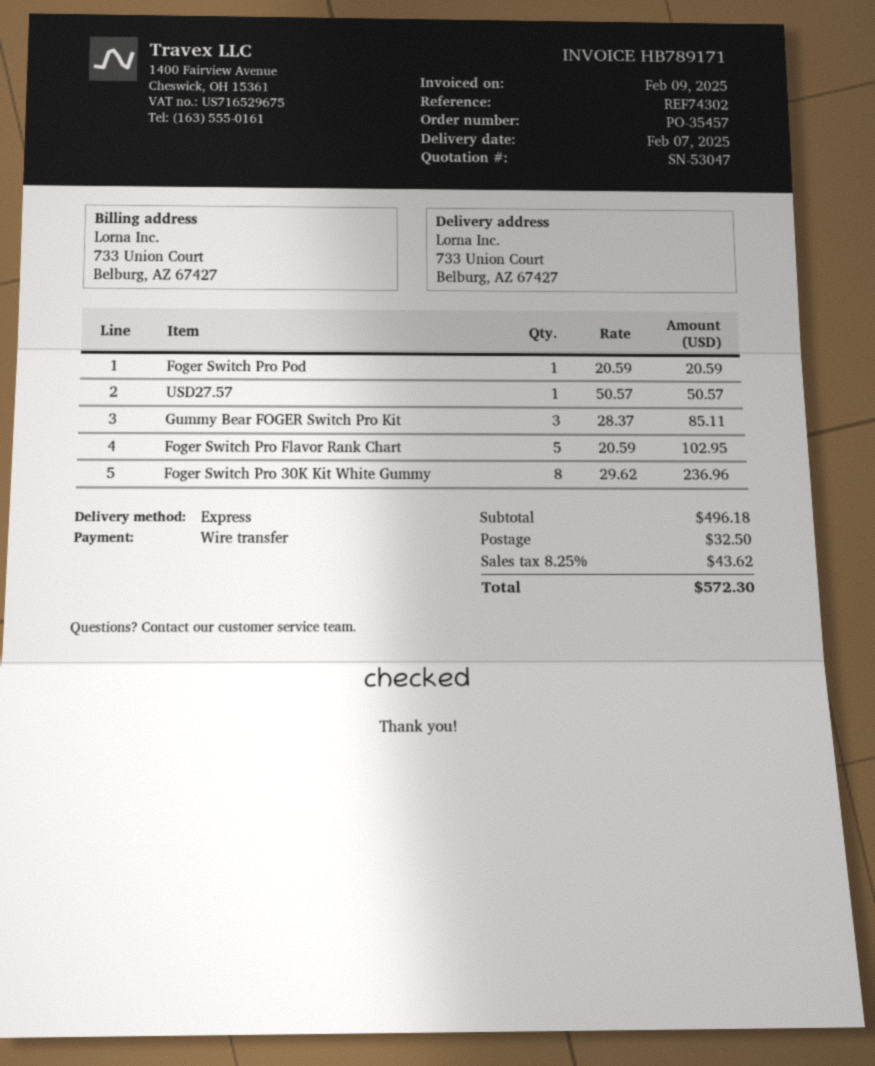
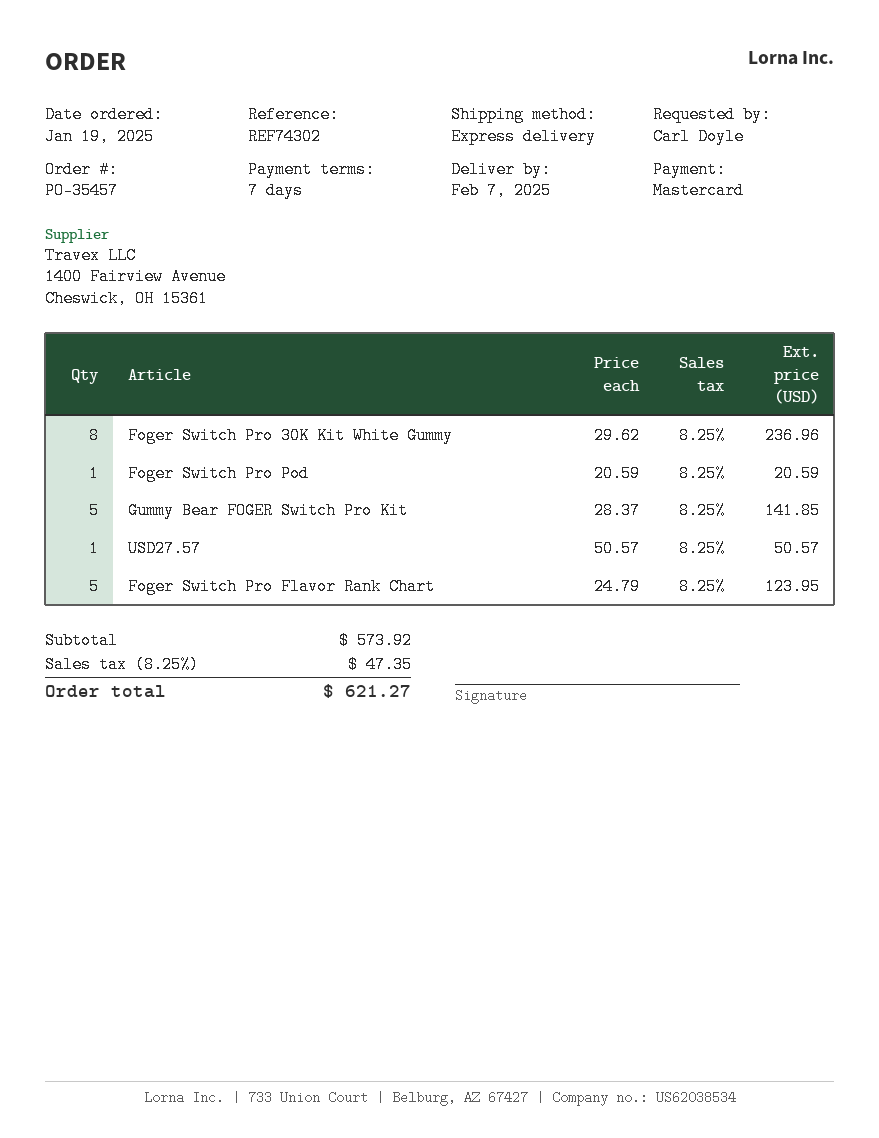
payment method: bank transfer -> Mastercard
Gummy Bear FOGER Switch Pro Kit: 3 x 28.37 = 85.11 -> 5 x 28.37 = 141.85
Foger Switch Pro Flavor Rank Chart: 5 x 20.59 = 102.95 -> 5 x 24.79 = 123.95
subtotal: 496.18 -> 573.92
shipping: 32.50 -> none
tax: 8.25% = 43.62 -> 8.25% = 47.35
total: 572.30 -> 621.27

